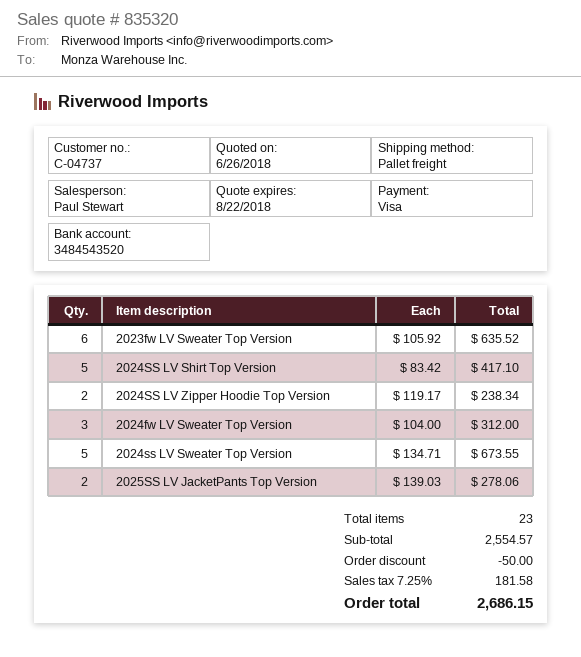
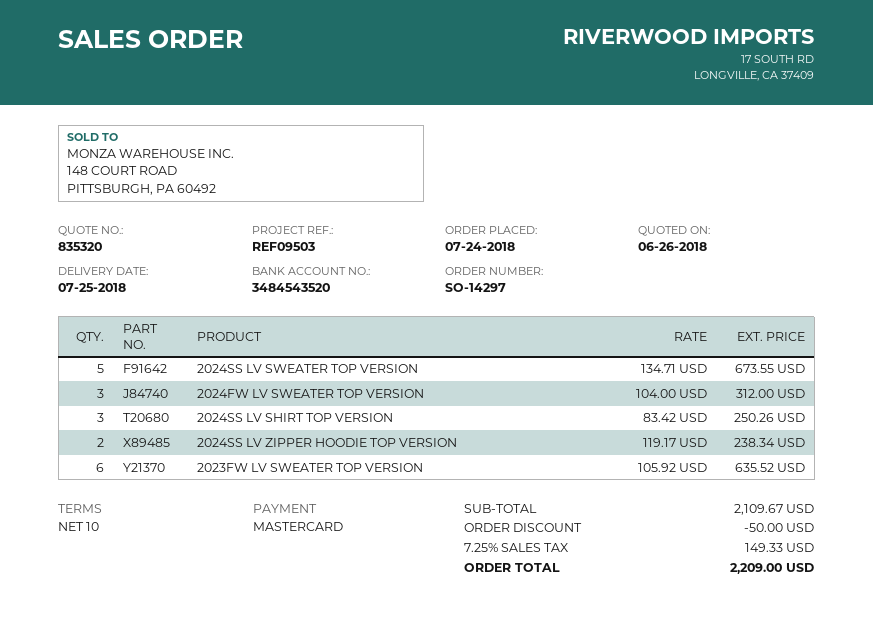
payment method: Visa -> Mastercard
2024SS LV Shirt Top Version: 5 x 83.42 = 417.10 -> 3 x 83.42 = 250.26
2025SS LV JacketPants Top Version: 2 x 139.03 = 278.06 -> none
subtotal: 2554.57 -> 2109.67
tax: 7.25% = 181.58 -> 7.25% = 149.33
total: 2686.15 -> 2209.00

